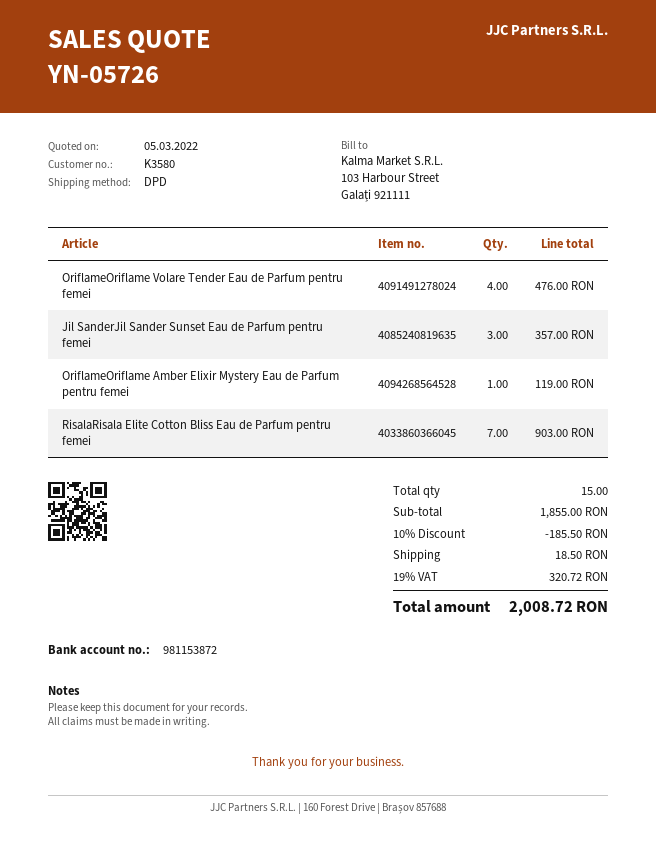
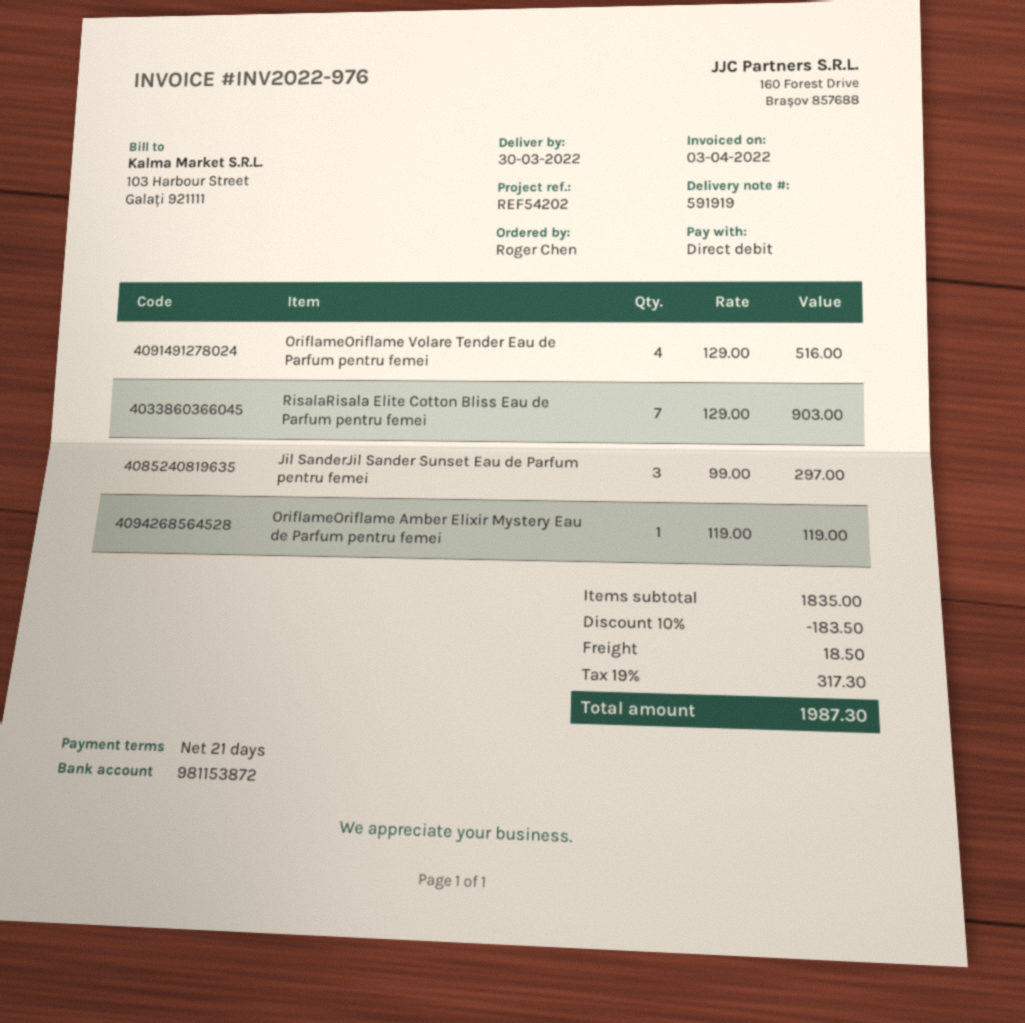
OriflameOriflame Volare Tender Eau de Parfum pentru femei: 4 for 476.00 -> 4 for 516.00
Jil SanderJil Sander Sunset Eau de Parfum pentru femei: 3 for 357.00 -> 3 for 297.00
subtotal: 1855.00 -> 1835.00
discount: 10% = 185.50 -> 10% = 183.50
tax: 19% = 320.72 -> 19% = 317.30
total: 2008.72 -> 1987.30

